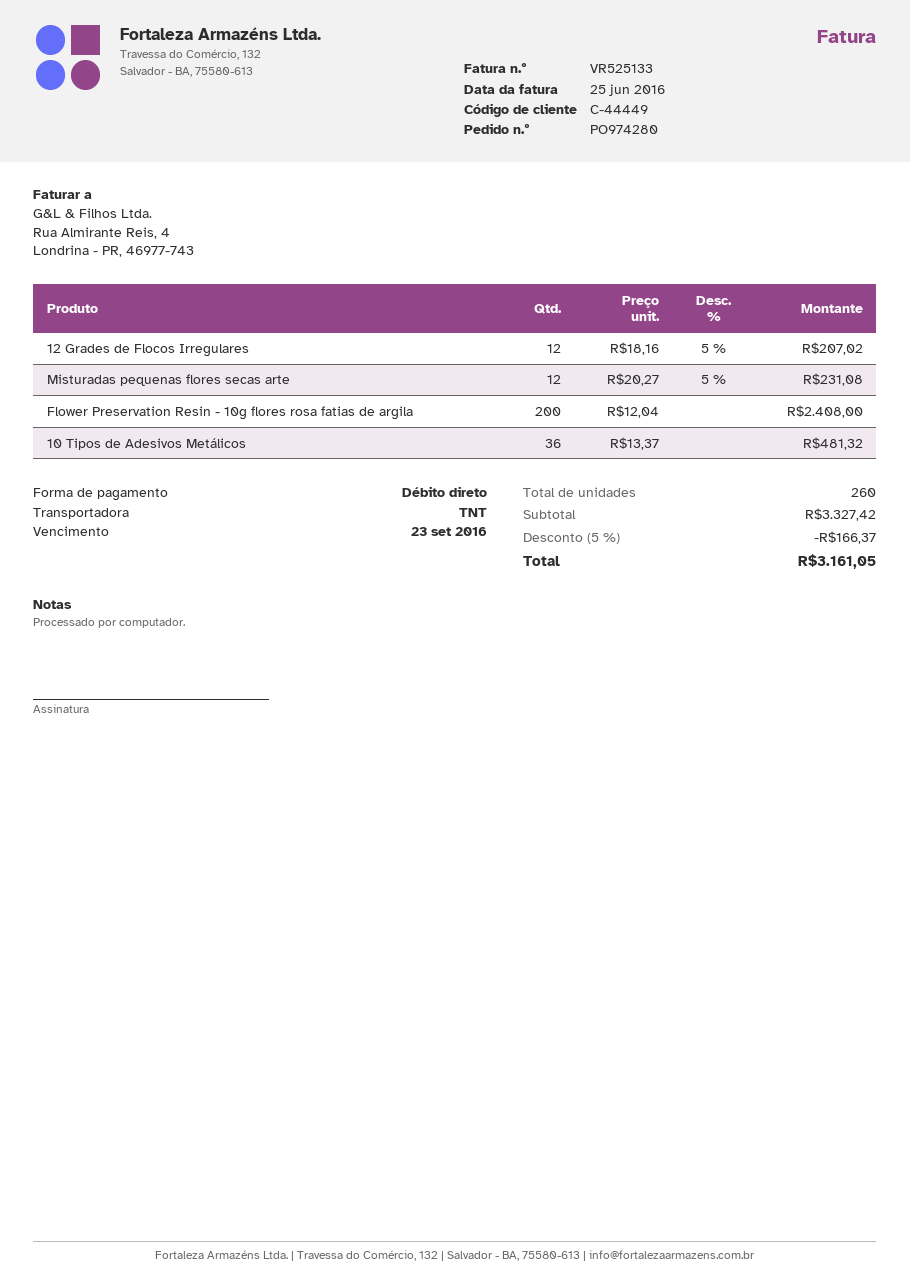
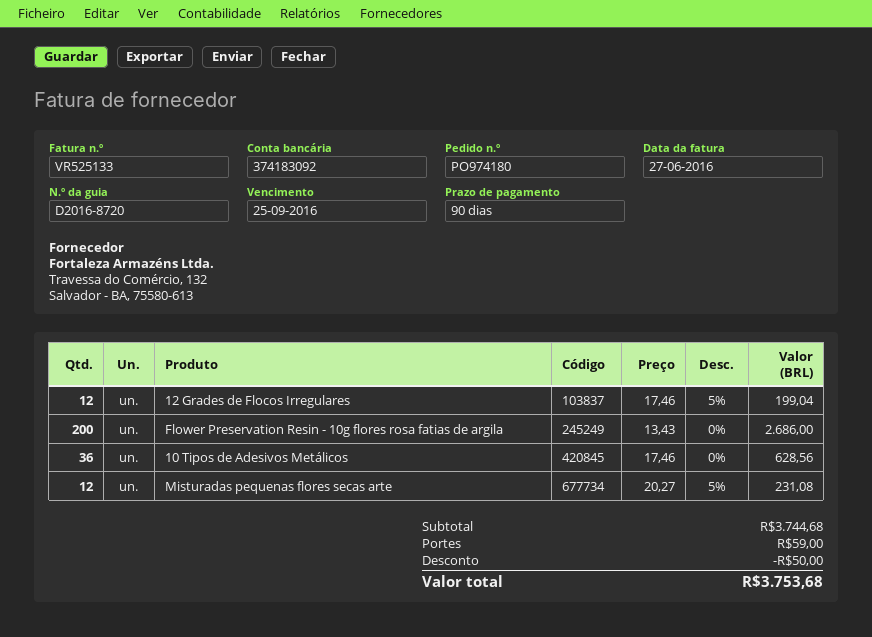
order number: PO974280 -> PO974180
invoice date: 2016-06-25 -> 2016-06-27
due date: 2016-09-23 -> 2016-09-25
12 Grades de Flocos Irregulares: 12 x 18.16 - 5% = 207.02 -> 12 x 17.46 - 5% = 199.04
Flower Preservation Resin - 10g flores rosa fatias de argila: 200 x 12.04 = 2408.00 -> 200 x 13.43 = 2686.00
10 Tipos de Adesivos Metálicos: 36 x 13.37 = 481.32 -> 36 x 17.46 = 628.56
subtotal: 3327.42 -> 3744.68
discount: 166.37 -> 50.00
shipping: none -> 59.00
total: 3161.05 -> 3753.68

